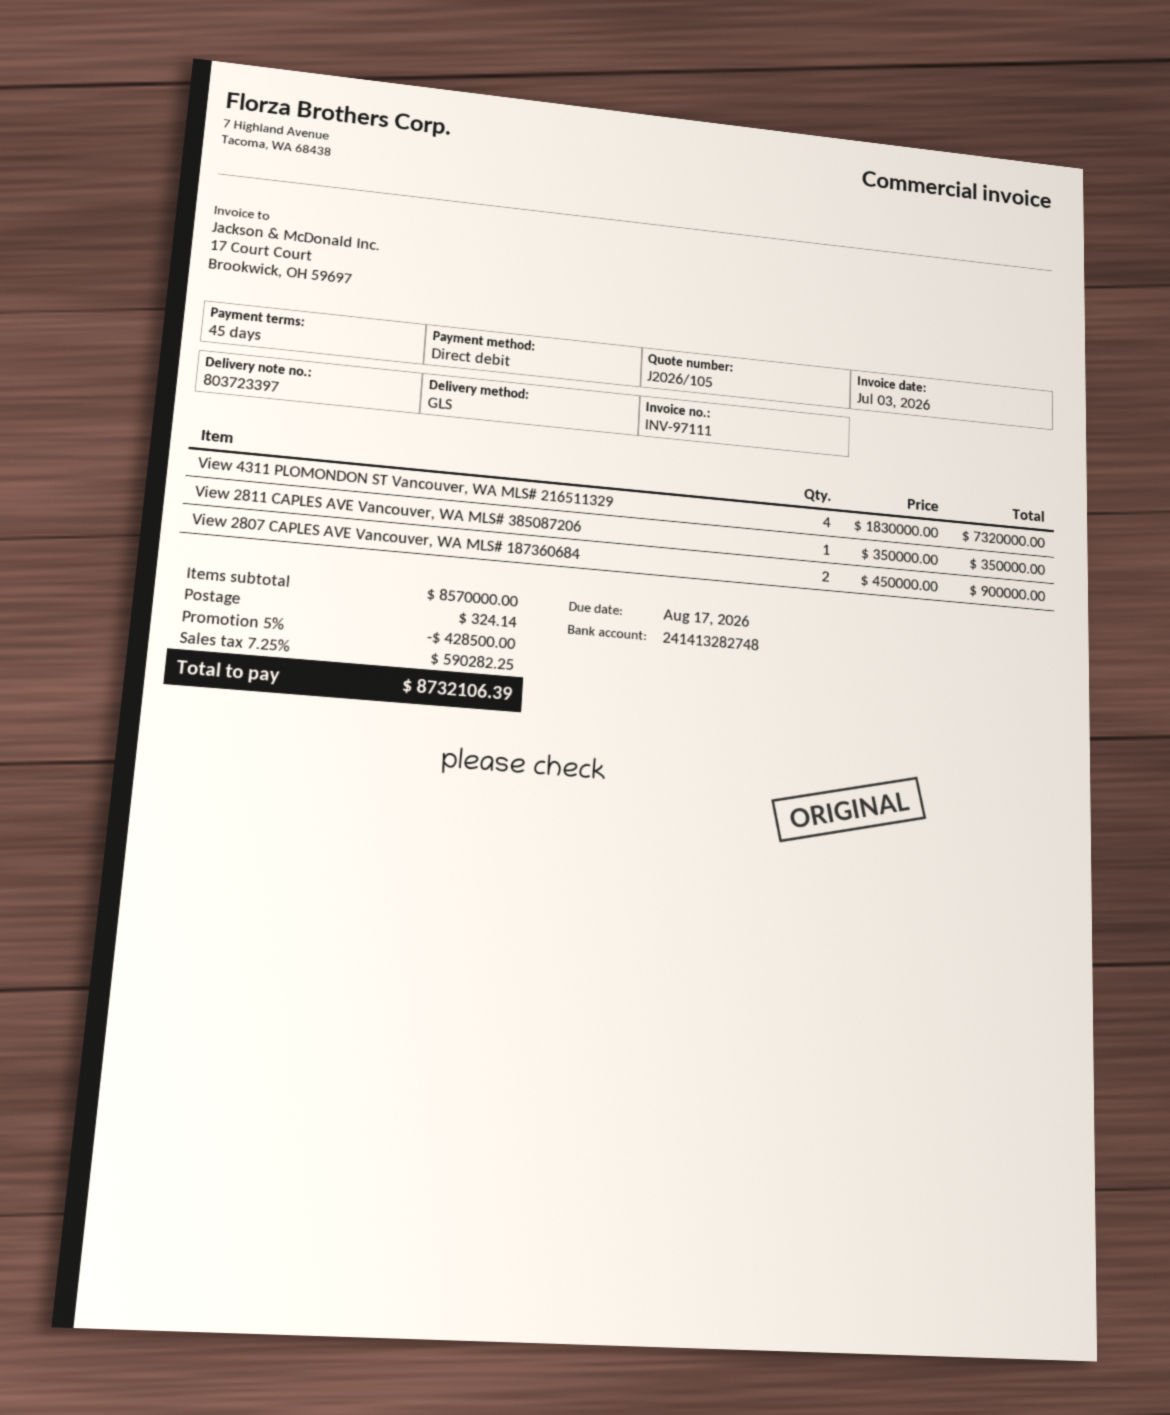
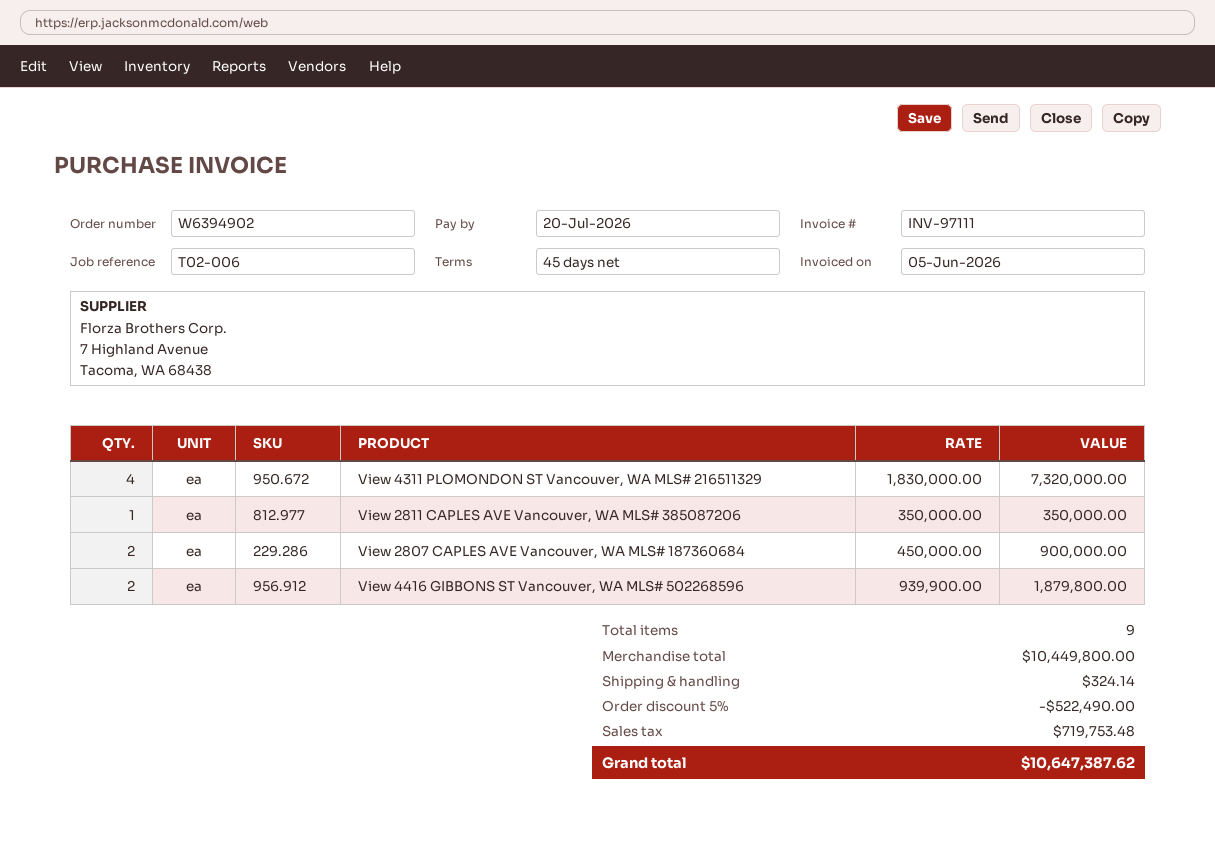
invoice date: 2026-07-03 -> 2026-06-05
due date: 2026-08-17 -> 2026-07-20
View 4416 GIBBONS ST Vancouver, WA MLS# 502268596: none -> 2 x 939900.00 = 1879800.00
subtotal: 8570000.00 -> 10449800.00
discount: 5% = 428500.00 -> 5% = 522490.00
tax: 590282.25 -> 719753.48
total: 8732106.39 -> 10647387.62

